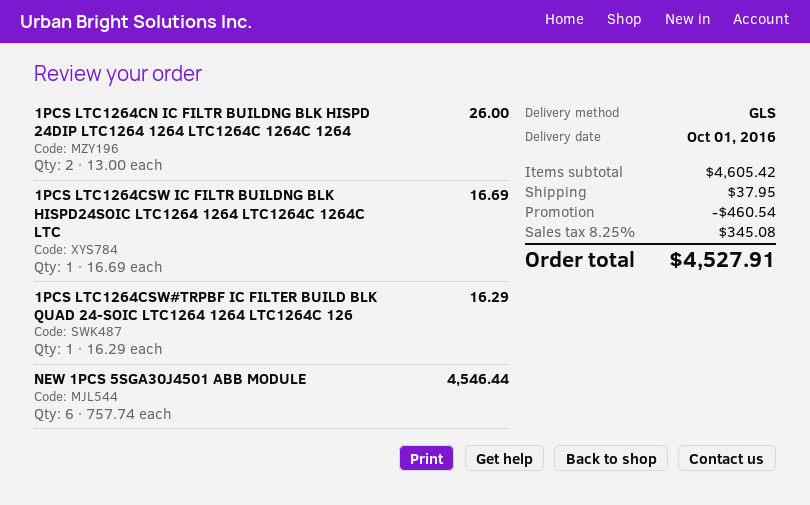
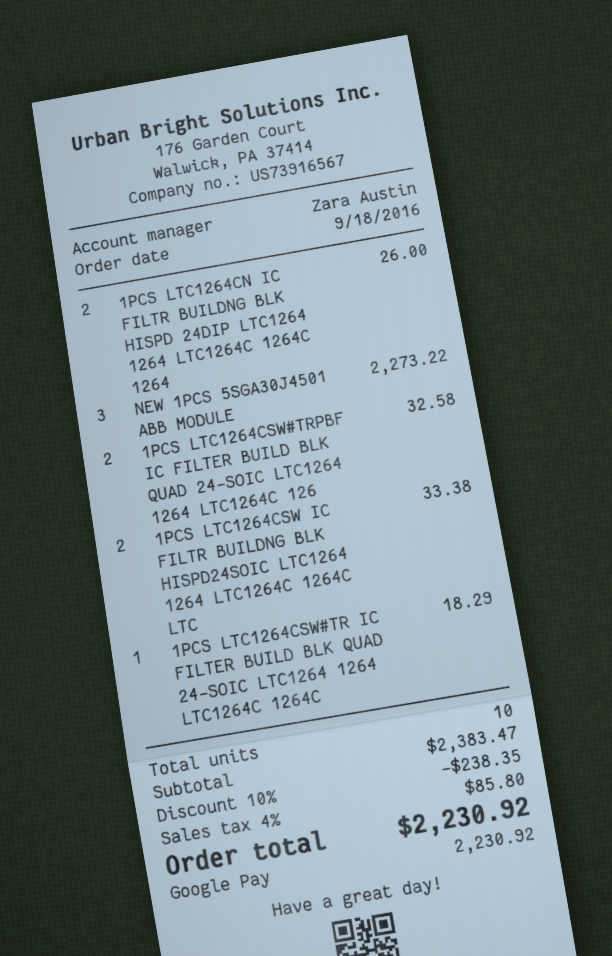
1PCS LTC1264CSW IC FILTR BUILDNG BLK HISPD24SOIC LTC1264 1264 LTC1264C 1264C LTC: 1 for 16.69 -> 2 for 33.38
1PCS LTC1264CSW#TRPBF IC FILTER BUILD BLK QUAD 24-SOIC LTC1264 1264 LTC1264C 126: 1 for 16.29 -> 2 for 32.58
NEW 1PCS 5SGA30J4501 ABB MODULE: 6 for 4546.44 -> 3 for 2273.22
1PCS LTC1264CSW#TR IC FILTER BUILD BLK QUAD 24-SOIC LTC1264 1264 LTC1264C 1264C: none -> 1 for 18.29
subtotal: 4605.42 -> 2383.47
discount: 460.54 -> 238.35
shipping: 37.95 -> none
tax: 8.25% = 345.08 -> 4% = 85.80
total: 4527.91 -> 2230.92

